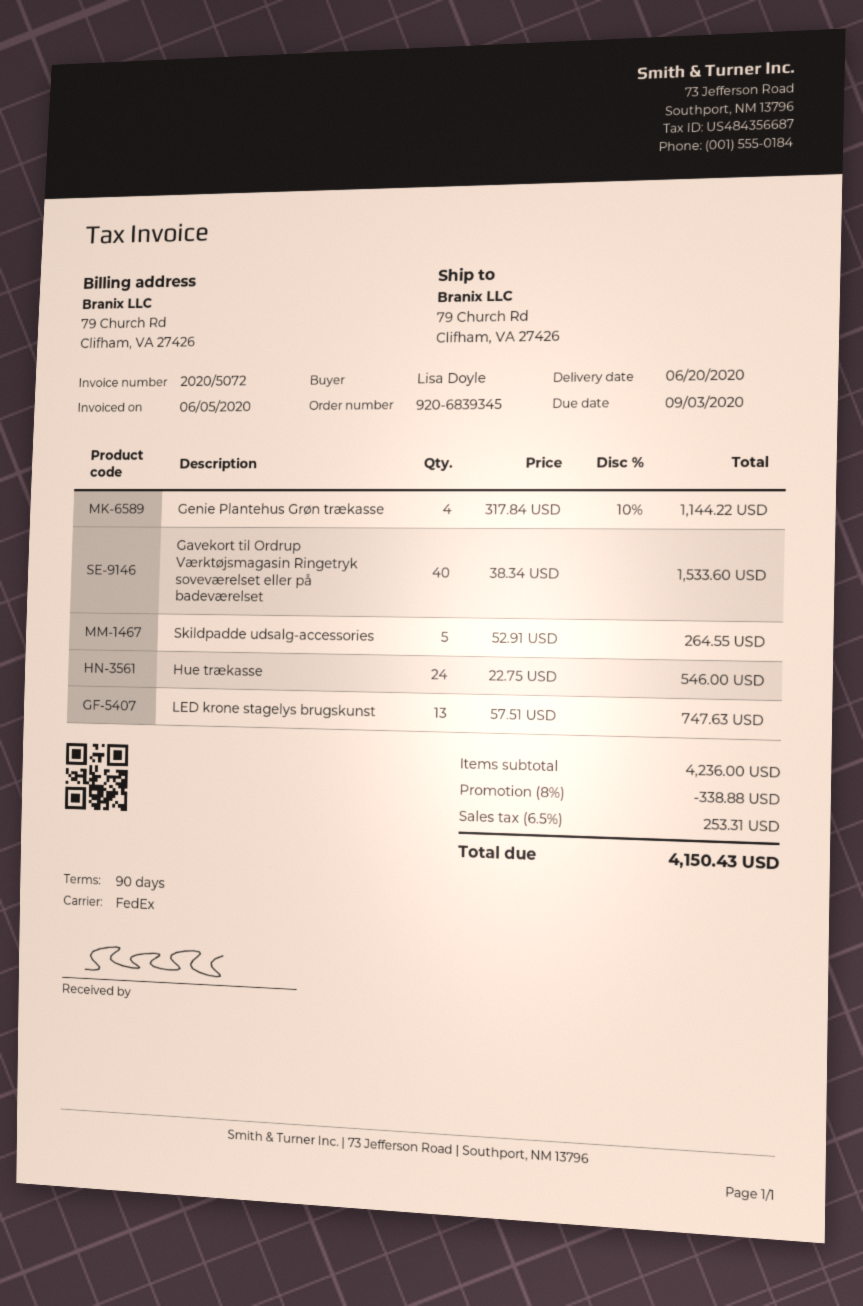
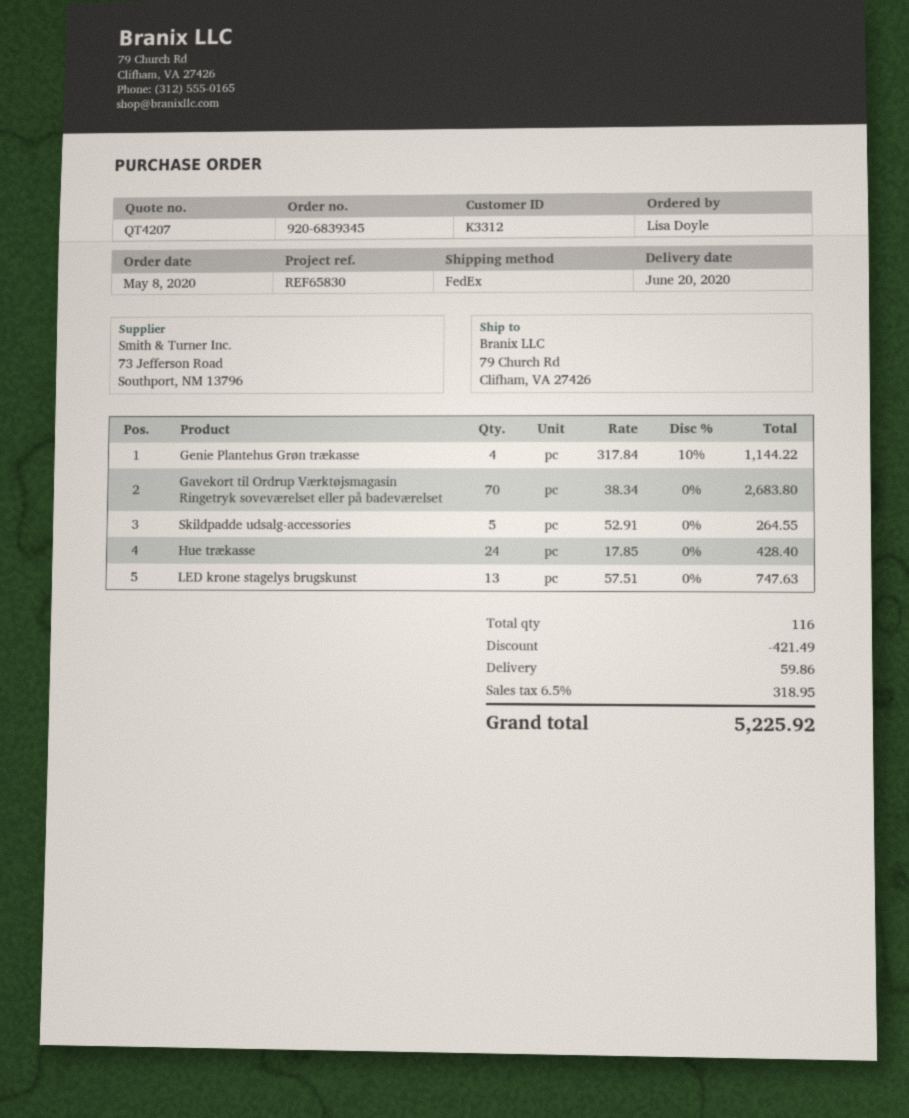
Gavekort til Ordrup Værktøjsmagasin Ringetryk soveværelset eller på badeværelset: 40 x 38.34 = 1533.60 -> 70 x 38.34 = 2683.80
Hue trækasse: 24 x 22.75 = 546.00 -> 24 x 17.85 = 428.40
discount: 338.88 -> 421.49
shipping: none -> 59.86
tax: 6.5% = 253.31 -> 6.5% = 318.95
total: 4150.43 -> 5225.92

